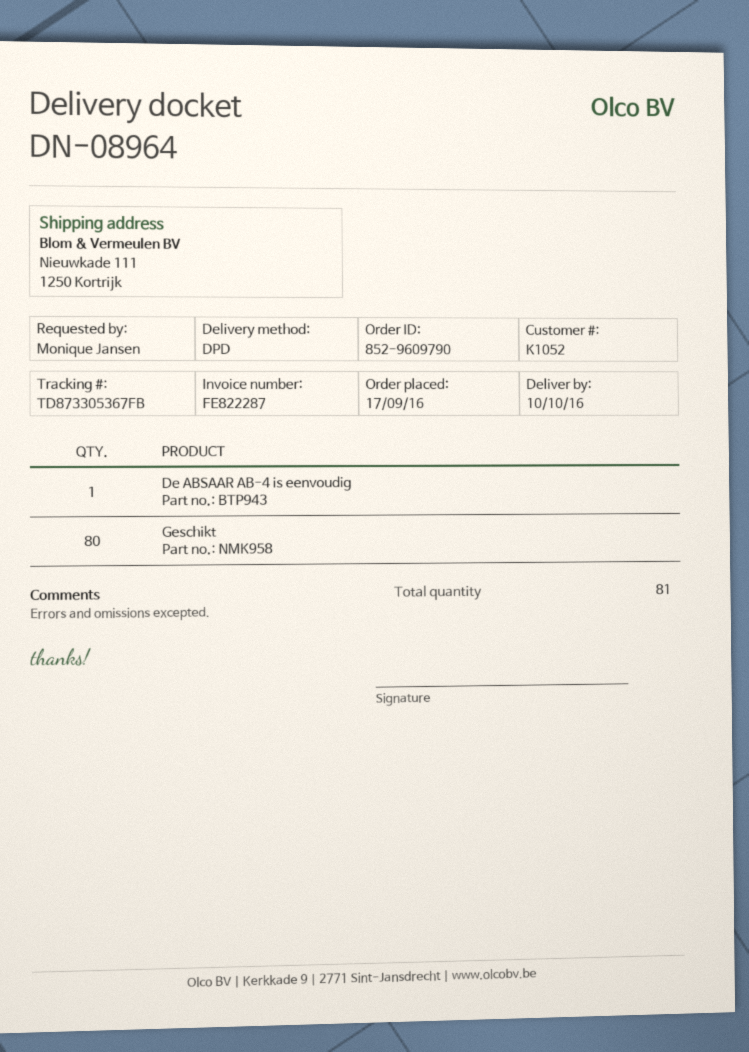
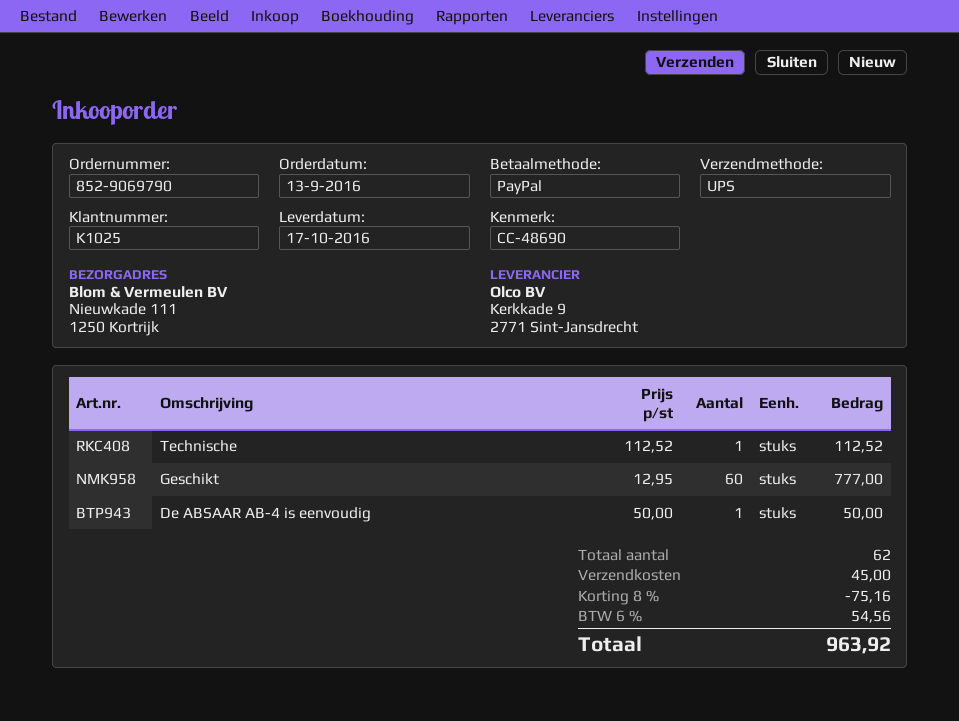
order number: 852-9609790 -> 852-9069790
order date: 2016-09-17 -> 2016-09-13
delivery date: 2016-10-10 -> 2016-10-17
customer number: K1052 -> K1025
shipping method: DPD -> UPS
Geschikt: 80 -> 60
Technische: none -> 1
total quantity: 81 -> 62

